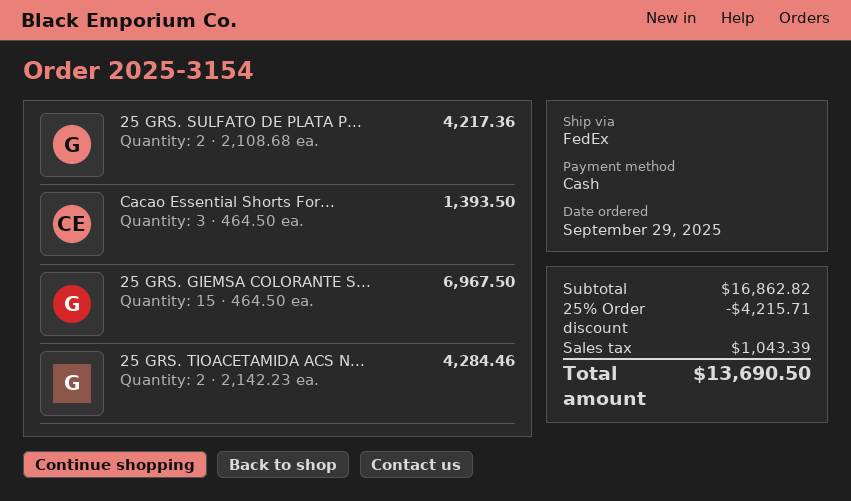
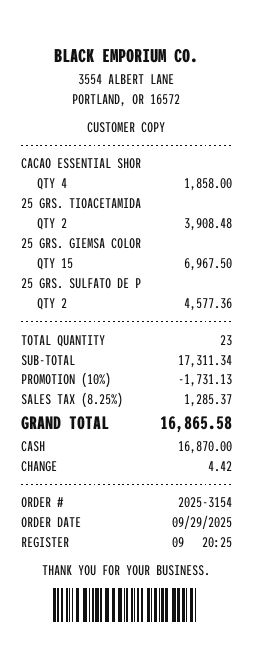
25 GRS. SULFATO DE PLATA P...: 2 for 4217.36 -> 2 for 4577.36
Cacao Essential Shorts For...: 3 for 1393.50 -> 4 for 1858.00
25 GRS. TIOACETAMIDA ACS N...: 2 for 4284.46 -> 2 for 3908.48
subtotal: 16862.82 -> 17311.34
discount: 25% = 4215.71 -> 10% = 1731.13
tax: 1043.39 -> 1285.37
total: 13690.50 -> 16865.58

